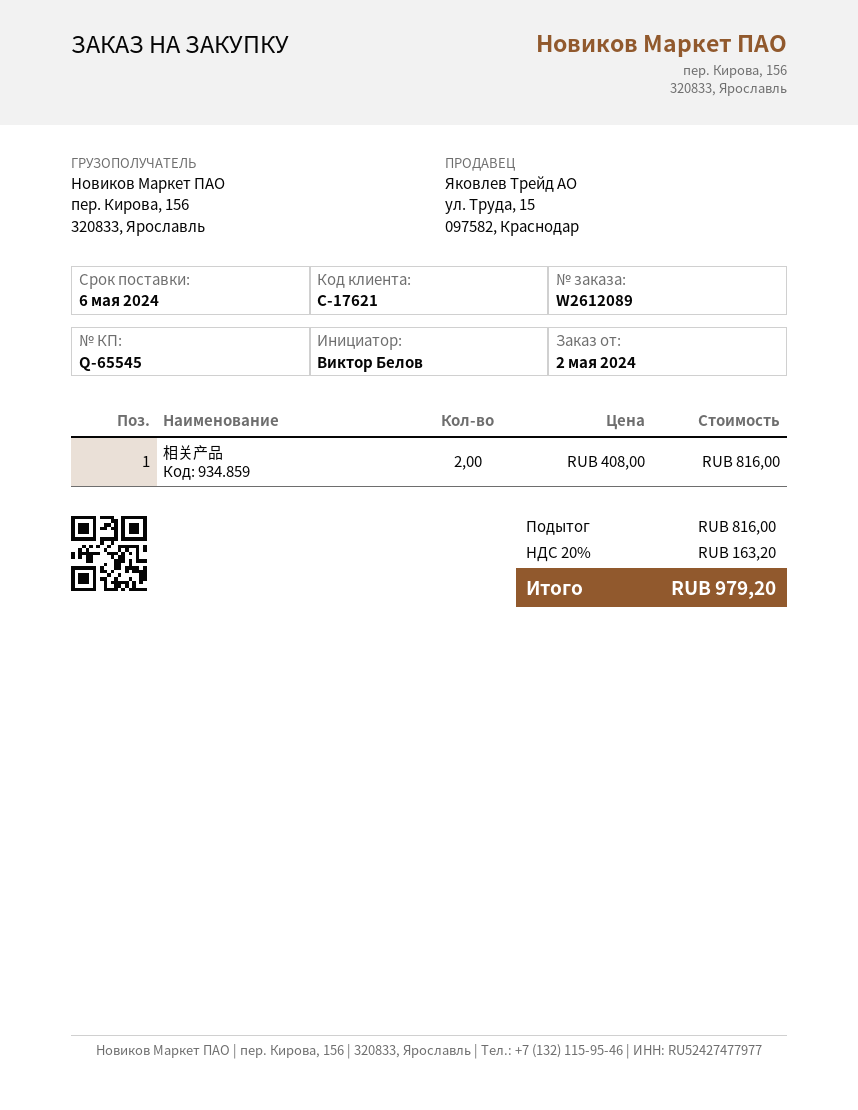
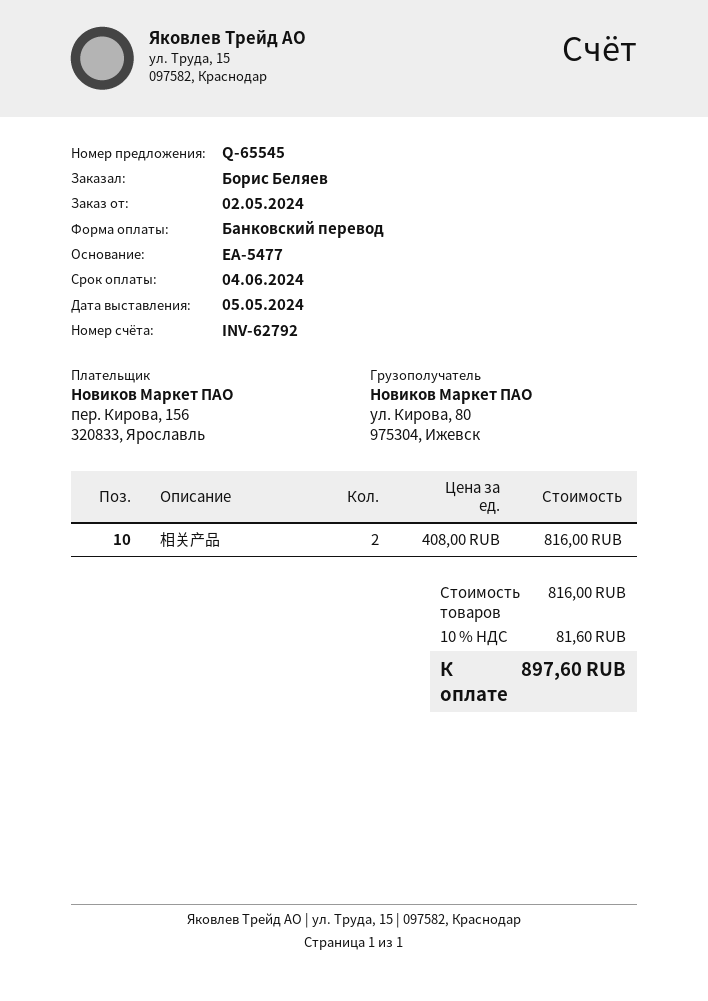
ordered by: Виктор Белов -> Борис Беляев
ship to: пер. Кирова, 156, 320833, Ярославль -> ул. Кирова, 80, 975304, Ижевск
tax: 20% = 163.20 -> 10% = 81.60
total: 979.20 -> 897.60

